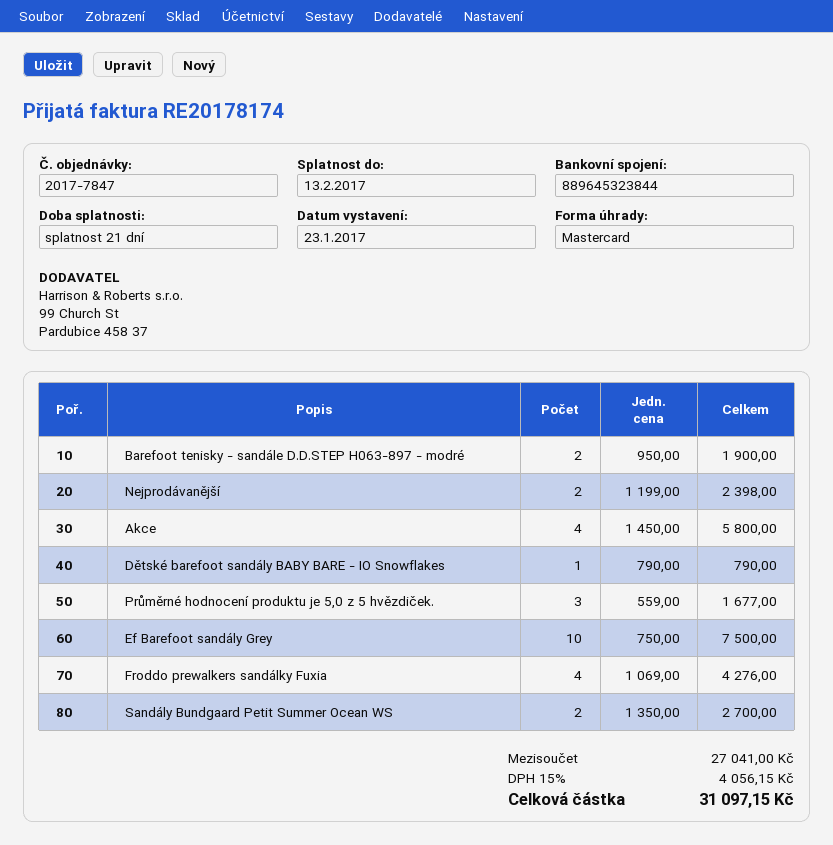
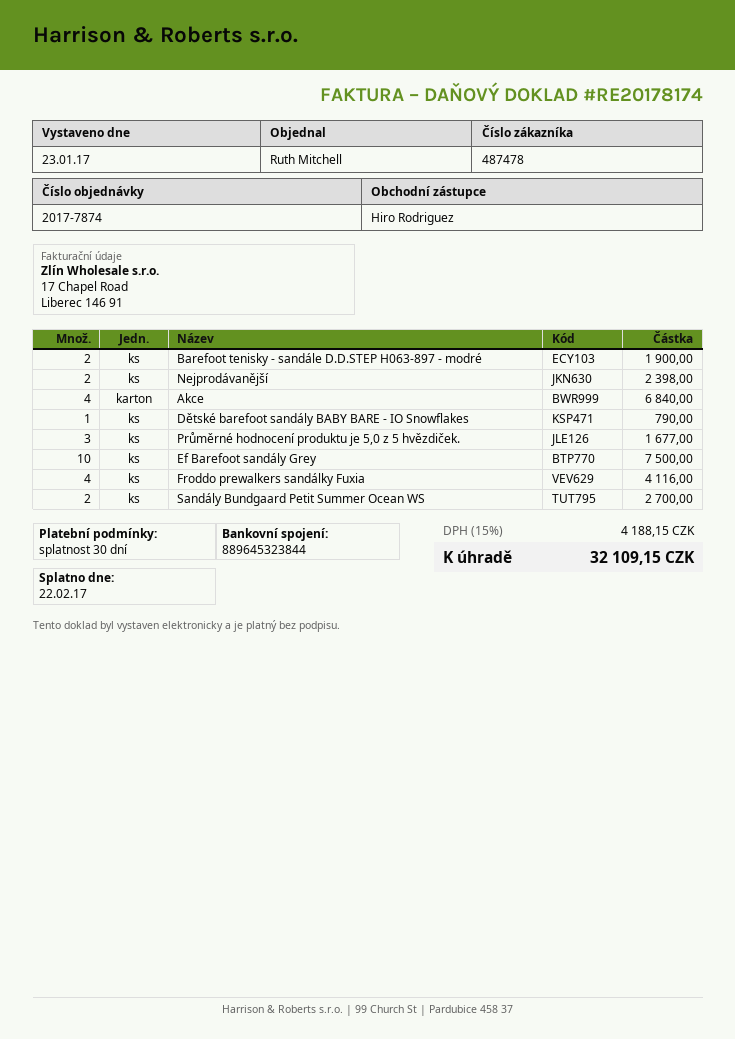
order number: 2017-7847 -> 2017-7874
payment terms: 21 days -> 30 days
due date: 2017-02-13 -> 2017-02-22
Akce: 4 for 5800.00 -> 4 for 6840.00
Froddo prewalkers sandálky Fuxia: 4 for 4276.00 -> 4 for 4116.00
tax: 15% = 4056.15 -> 15% = 4188.15
total: 31097.15 -> 32109.15

